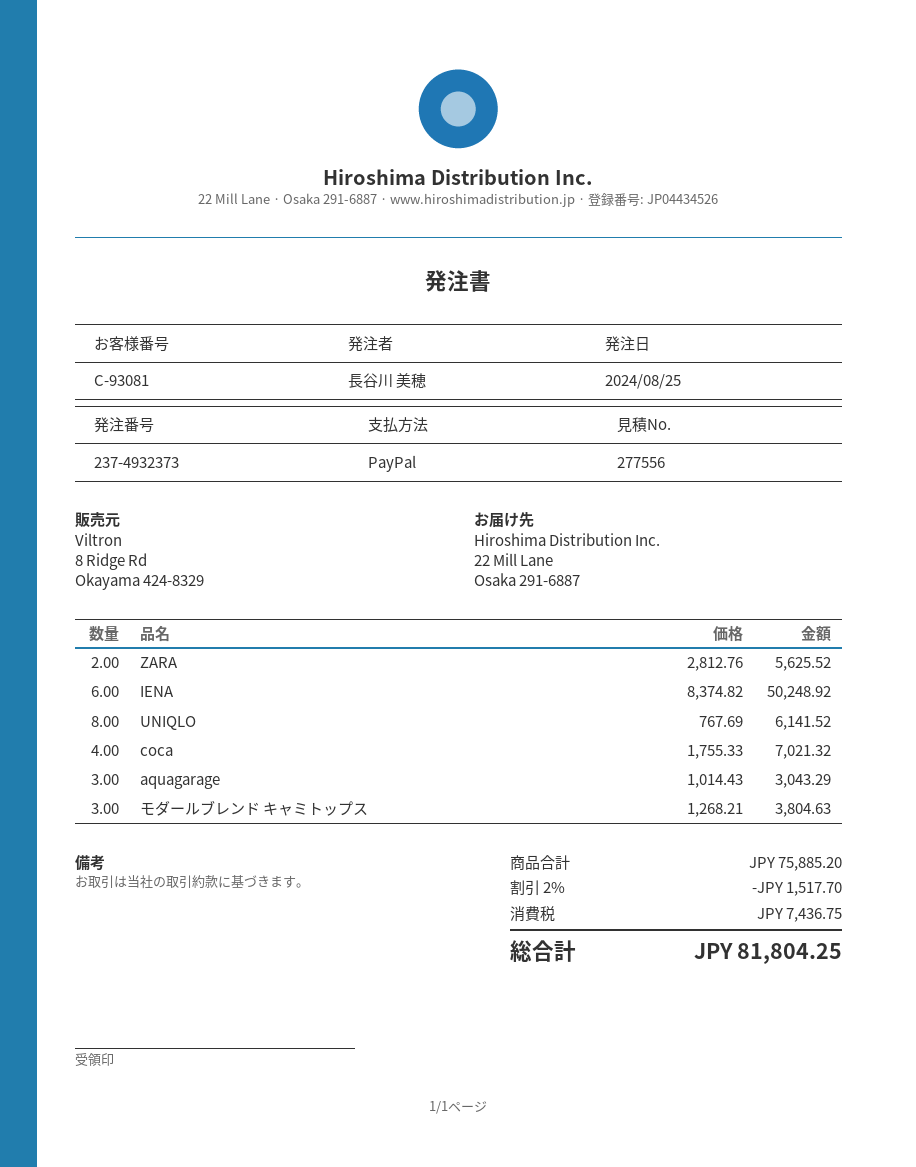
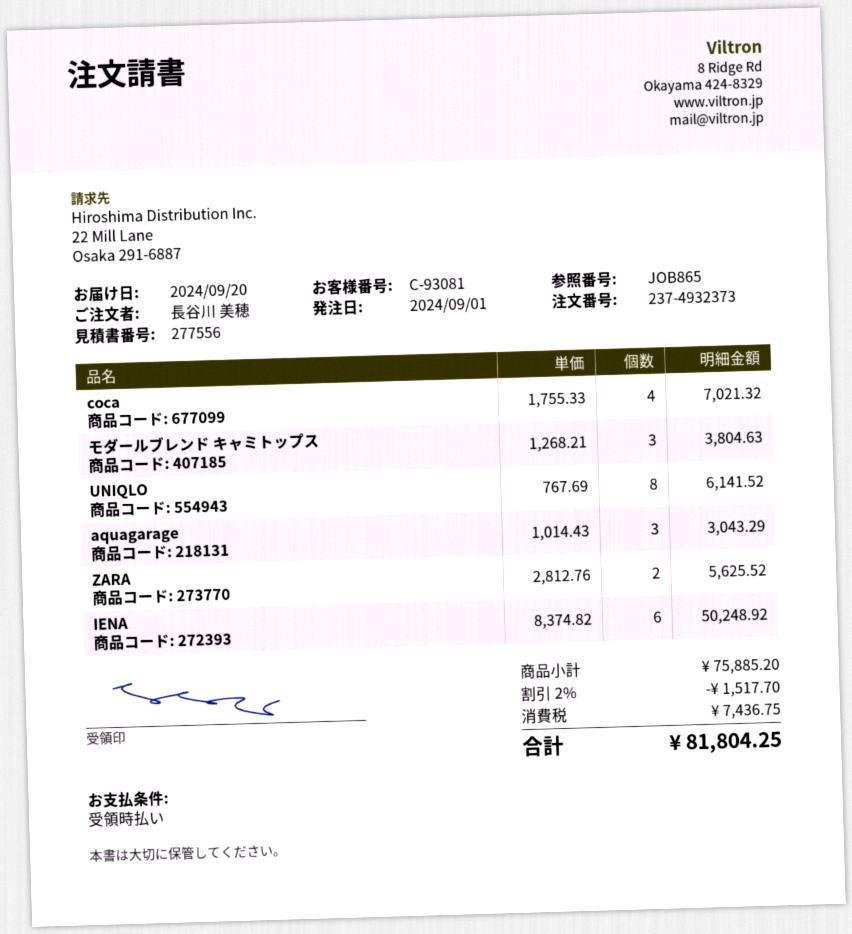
order date: 2024-08-25 -> 2024-09-01

